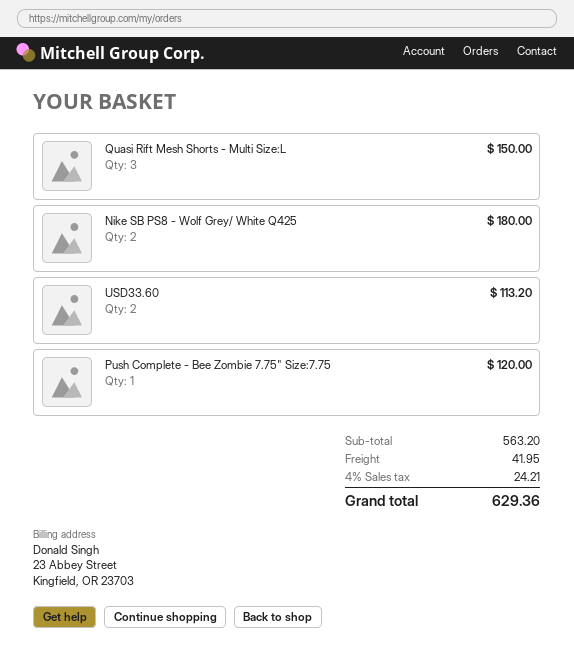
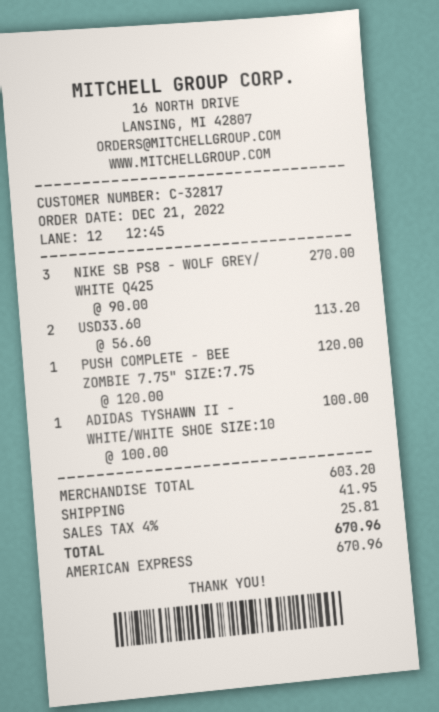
Quasi Rift Mesh Shorts - Multi Size:L: 3 for 150.00 -> none
Nike SB PS8 - Wolf Grey/ White Q425: 2 for 180.00 -> 3 for 270.00
ADIDAS TYSHAWN II - WHITE/WHITE SHOE SIZE:10: none -> 1 for 100.00
subtotal: 563.20 -> 603.20
tax: 4% = 24.21 -> 4% = 25.81
total: 629.36 -> 670.96

